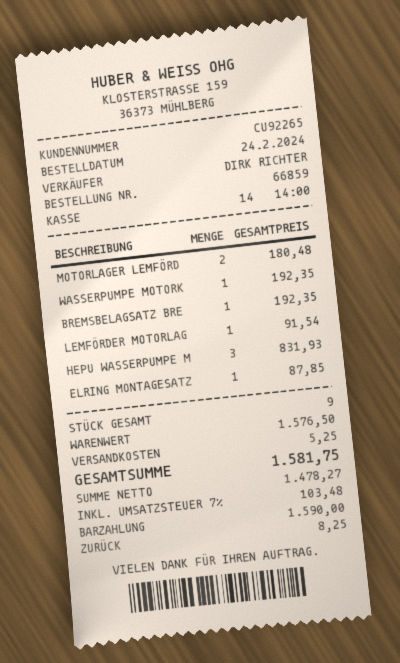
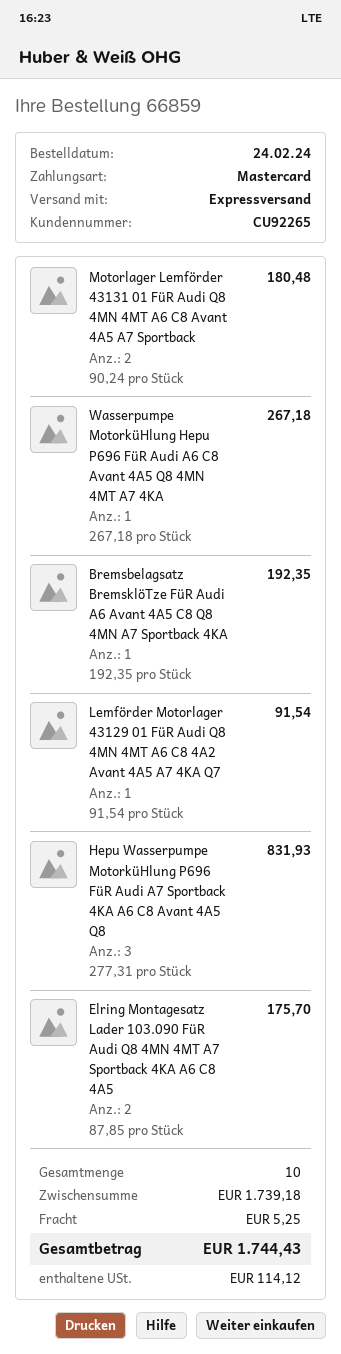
payment method: cash -> Mastercard
WASSERPUMPE MOTORK: 1 for 192.35 -> 1 for 267.18
ELRING MONTAGESATZ: 1 for 87.85 -> 2 for 175.70
total quantity: 9 -> 10
subtotal: 1576.50 -> 1739.18
tax: 103.48 -> 114.12
total: 1581.75 -> 1744.43

